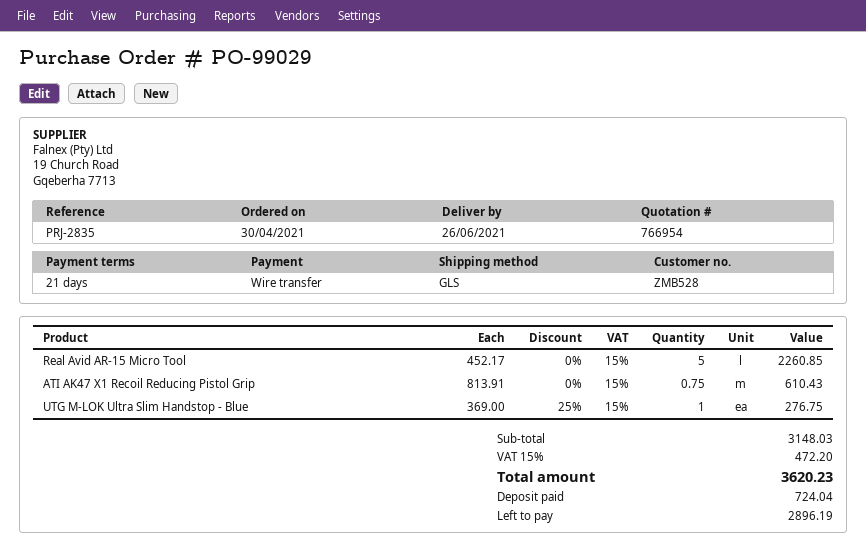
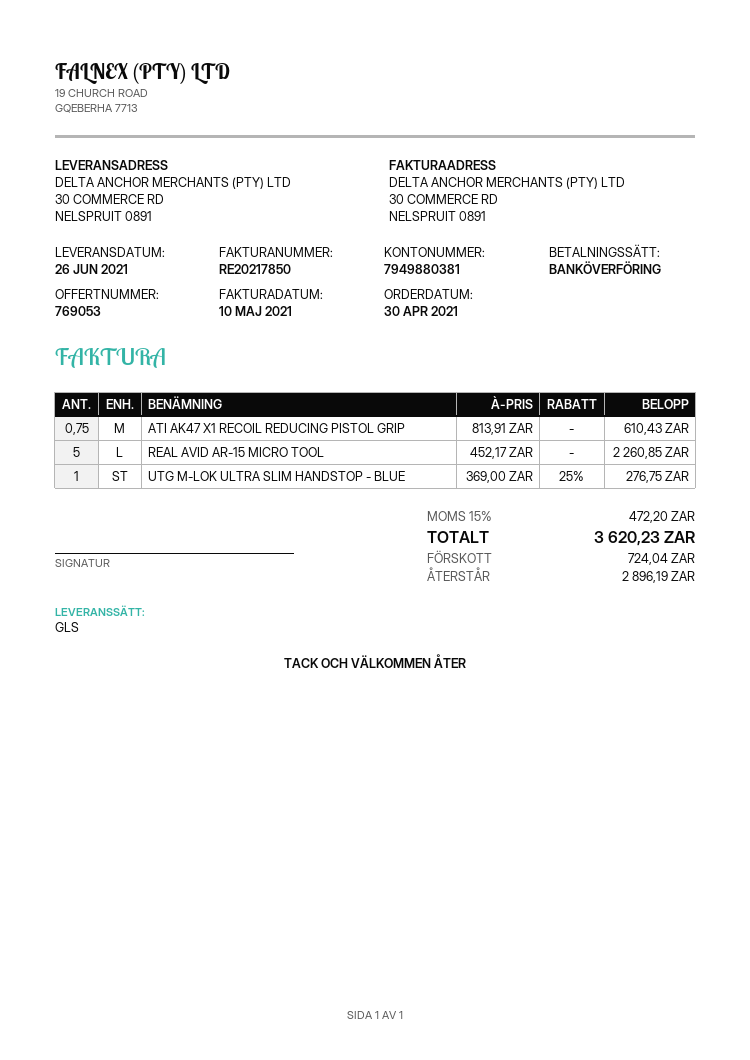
quote number: 766954 -> 769053

